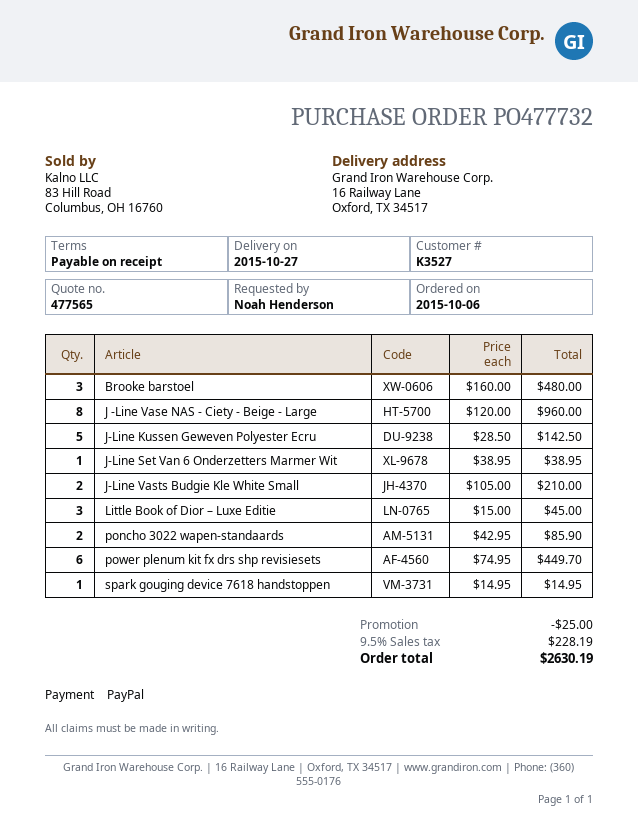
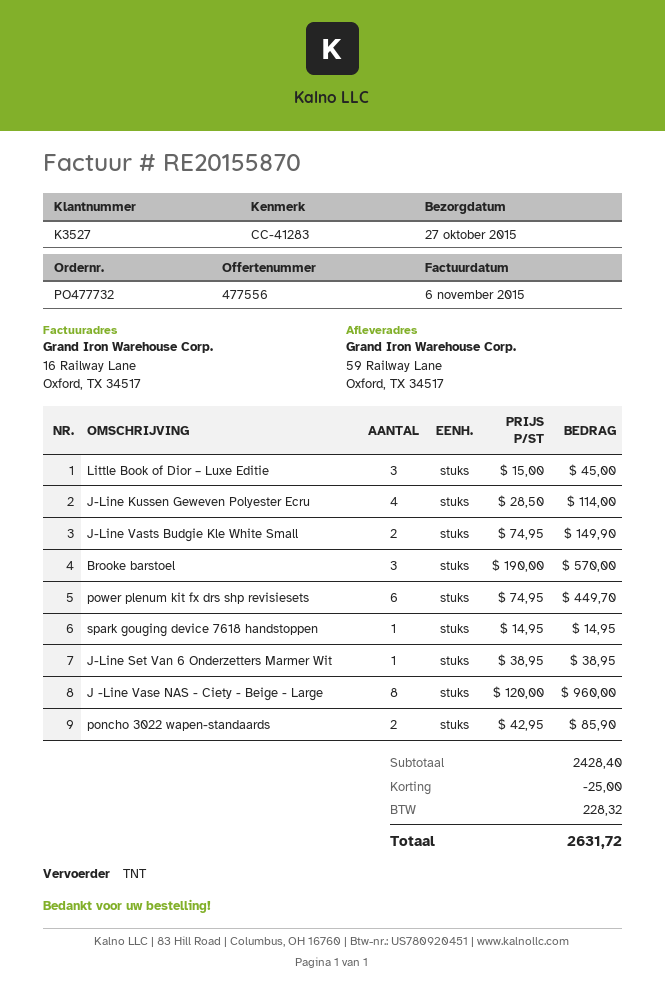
quote number: 477565 -> 477556
ship to: 16 Railway Lane, Oxford, TX 34517 -> 59 Railway Lane, Oxford, TX 34517
Brooke barstoel: 3 x 160.00 = 480.00 -> 3 x 190.00 = 570.00
J-Line Kussen Geweven Polyester Ecru: 5 x 28.50 = 142.50 -> 4 x 28.50 = 114.00
J-Line Vasts Budgie Kle White Small: 2 x 105.00 = 210.00 -> 2 x 74.95 = 149.90
tax: 228.19 -> 228.32
total: 2630.19 -> 2631.72

